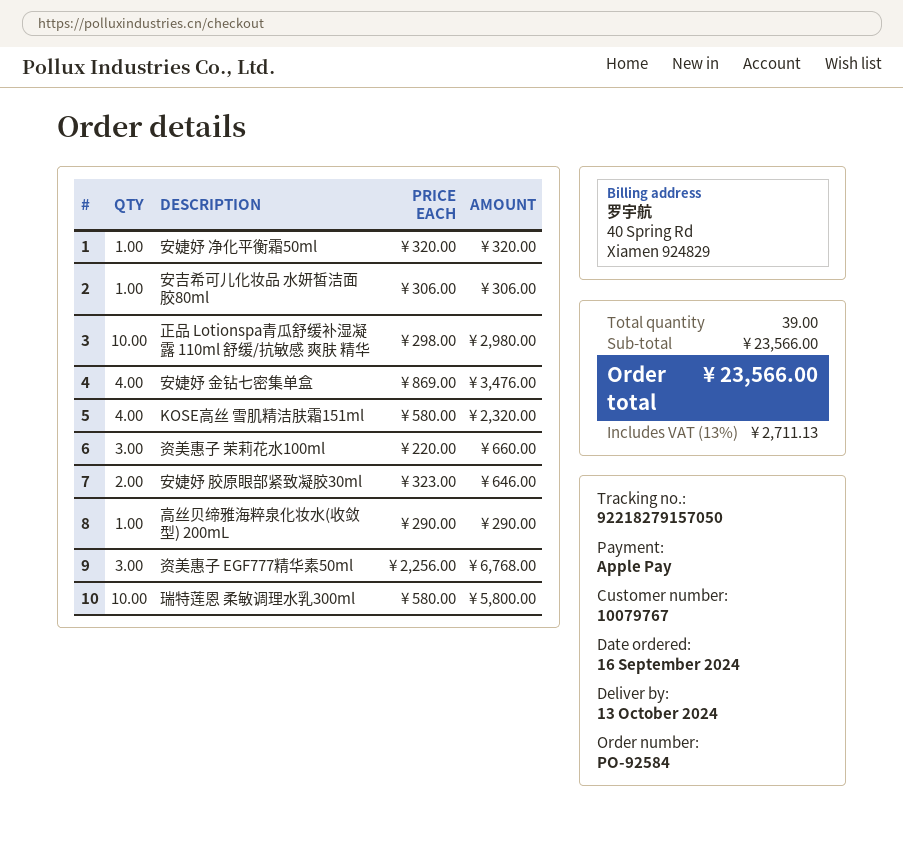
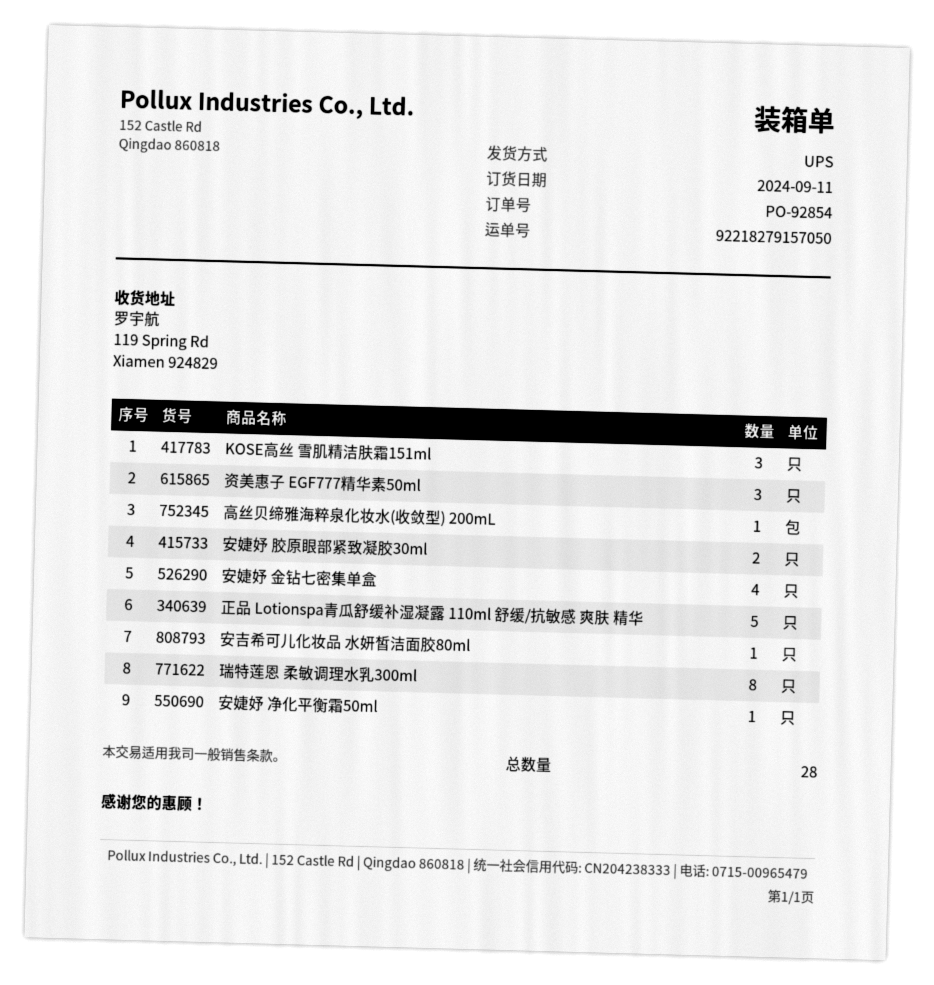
order number: PO-92584 -> PO-92854
order date: 2024-09-16 -> 2024-09-11
正品 Lotionspa青瓜舒缓补湿凝露 110ml 舒缓/抗敏感 爽肤 精华: 10 -> 5
KOSE高丝 雪肌精洁肤霜151ml: 4 -> 3
资美惠子 茉莉花水100ml: 3 -> none
瑞特莲恩 柔敏调理水乳300ml: 10 -> 8
total quantity: 39 -> 28

